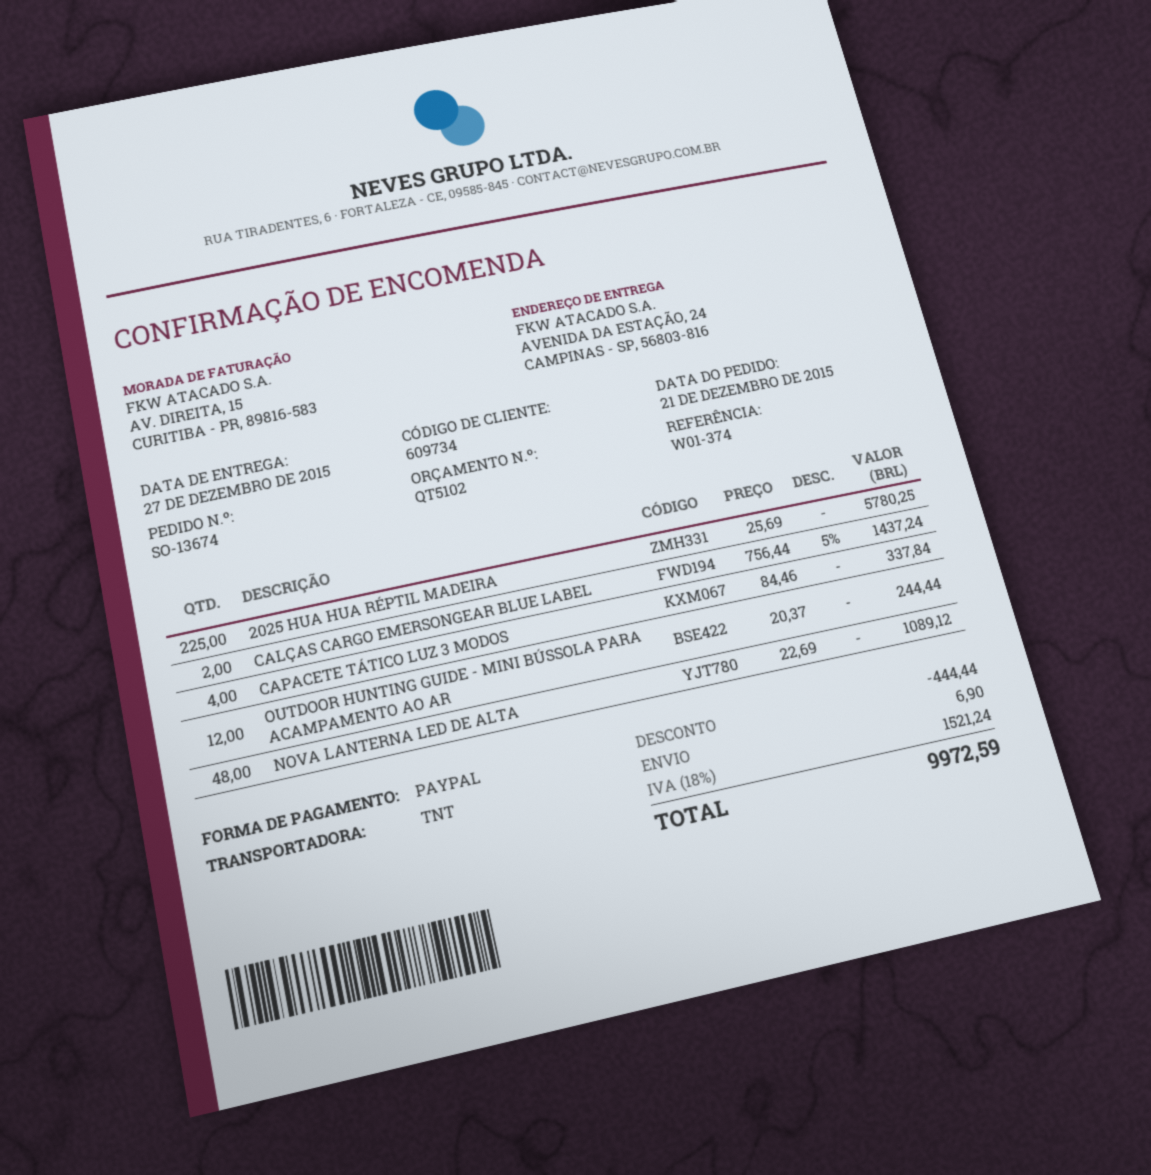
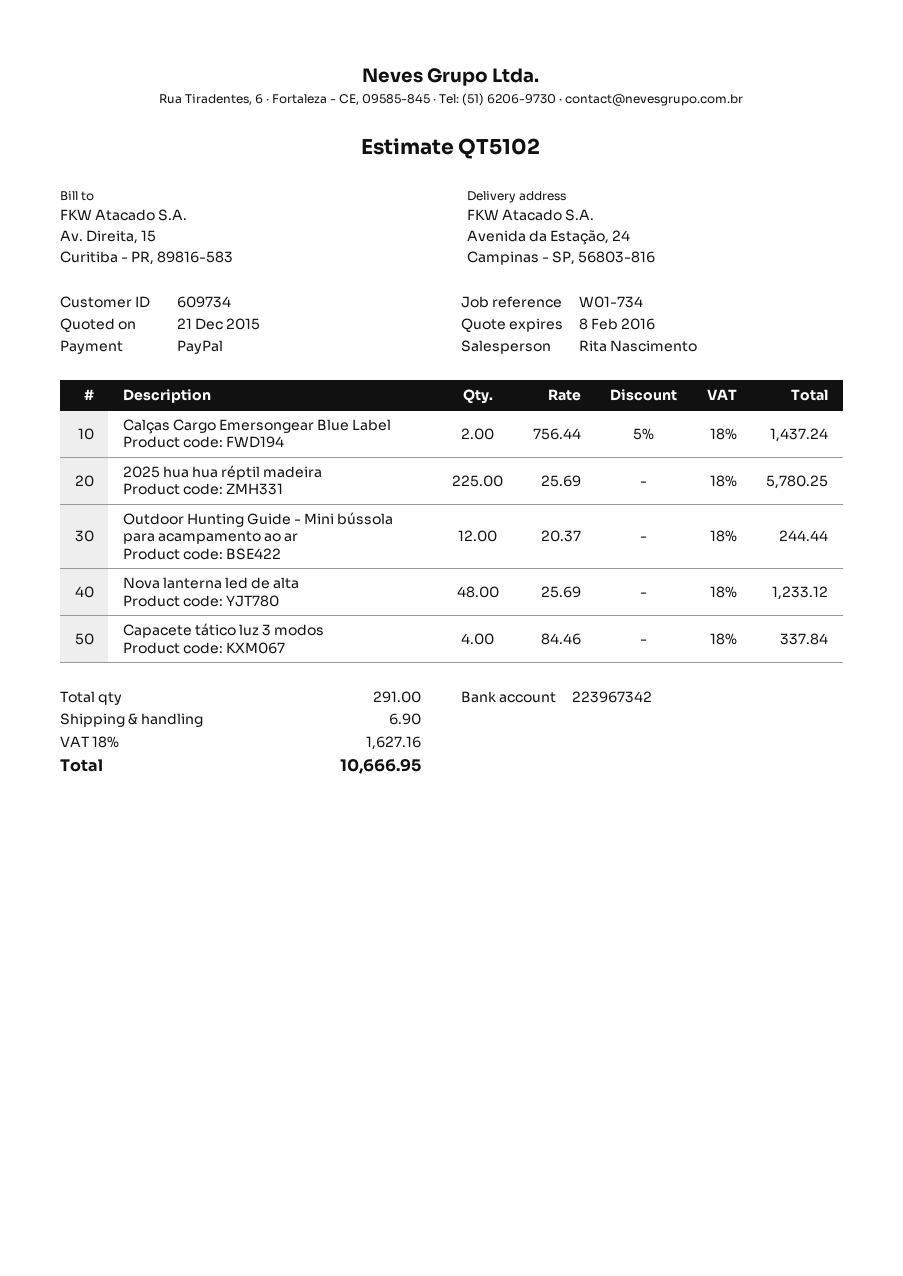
reference: W01-374 -> W01-734
NOVA LANTERNA LED DE ALTA: 48 x 22.69 = 1089.12 -> 48 x 25.69 = 1233.12
discount: 444.44 -> none
tax: 18% = 1521.24 -> 18% = 1627.16
total: 9972.59 -> 10666.95

